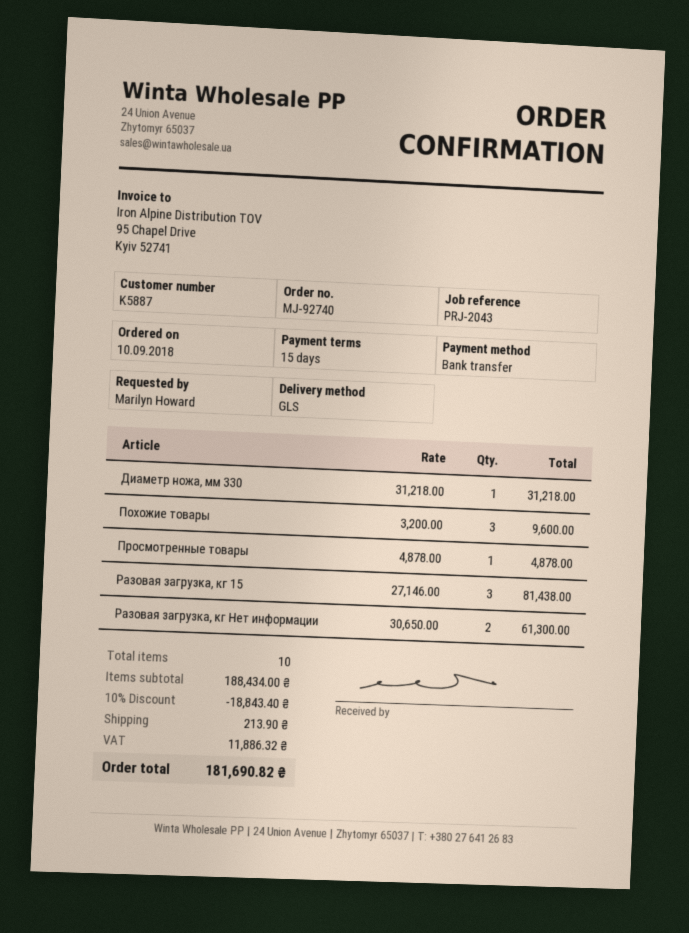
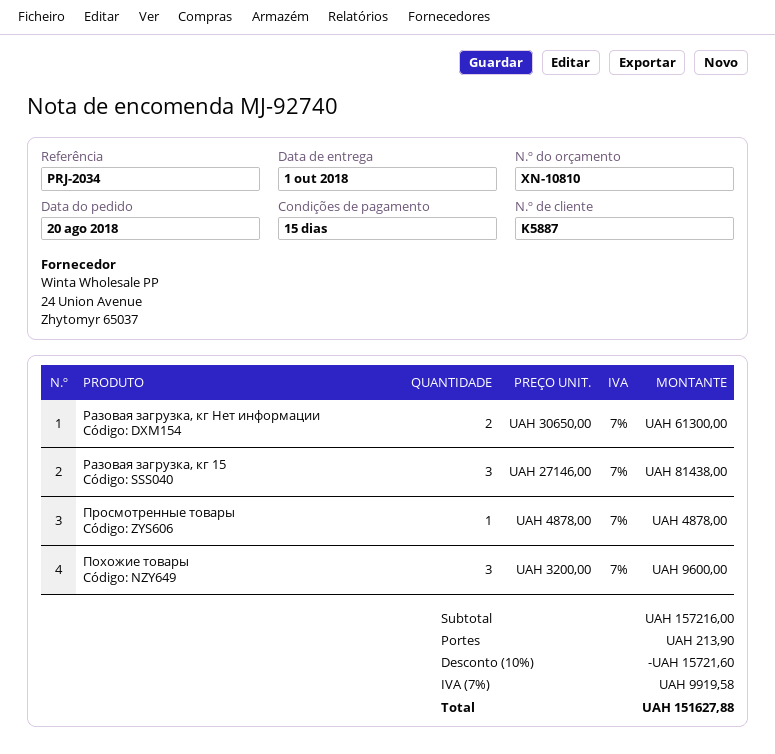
order date: 2018-09-10 -> 2018-08-20
reference: PRJ-2043 -> PRJ-2034
Диаметр ножа, мм 330: 1 x 31218.00 = 31218.00 -> none
subtotal: 188434.00 -> 157216.00
discount: 10% = 18843.40 -> 10% = 15721.60
tax: 11886.32 -> 9919.58
total: 181690.82 -> 151627.88

